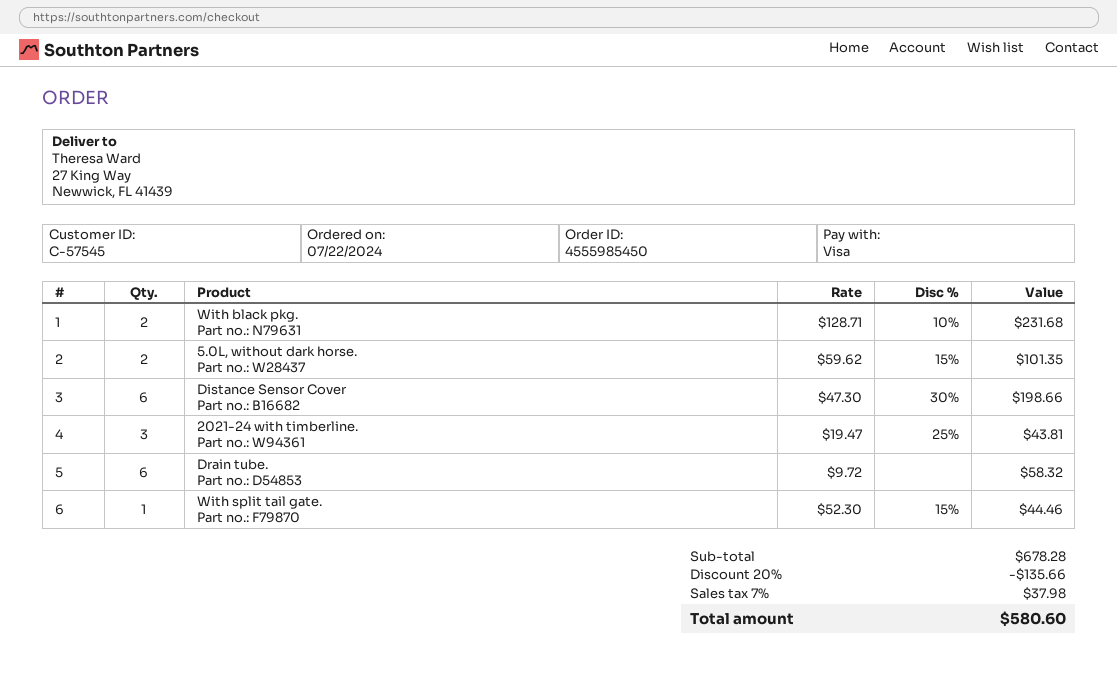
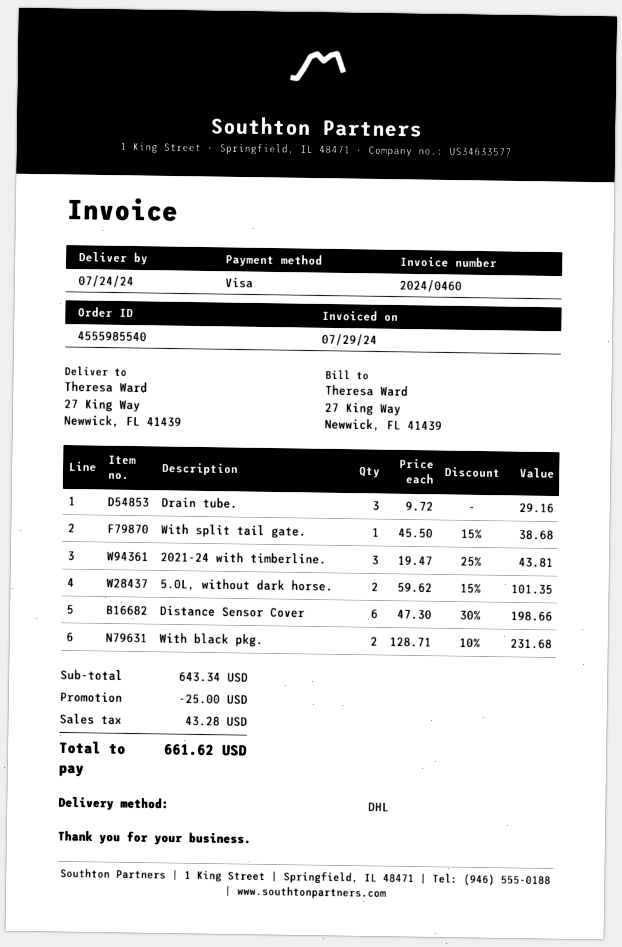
order number: 4555985450 -> 4555985540
Drain tube.: 6 x 9.72 = 58.32 -> 3 x 9.72 = 29.16
With split tail gate.: 1 x 52.30 - 15% = 44.46 -> 1 x 45.50 - 15% = 38.68
subtotal: 678.28 -> 643.34
discount: 135.66 -> 25.00
tax: 37.98 -> 43.28
total: 580.60 -> 661.62

